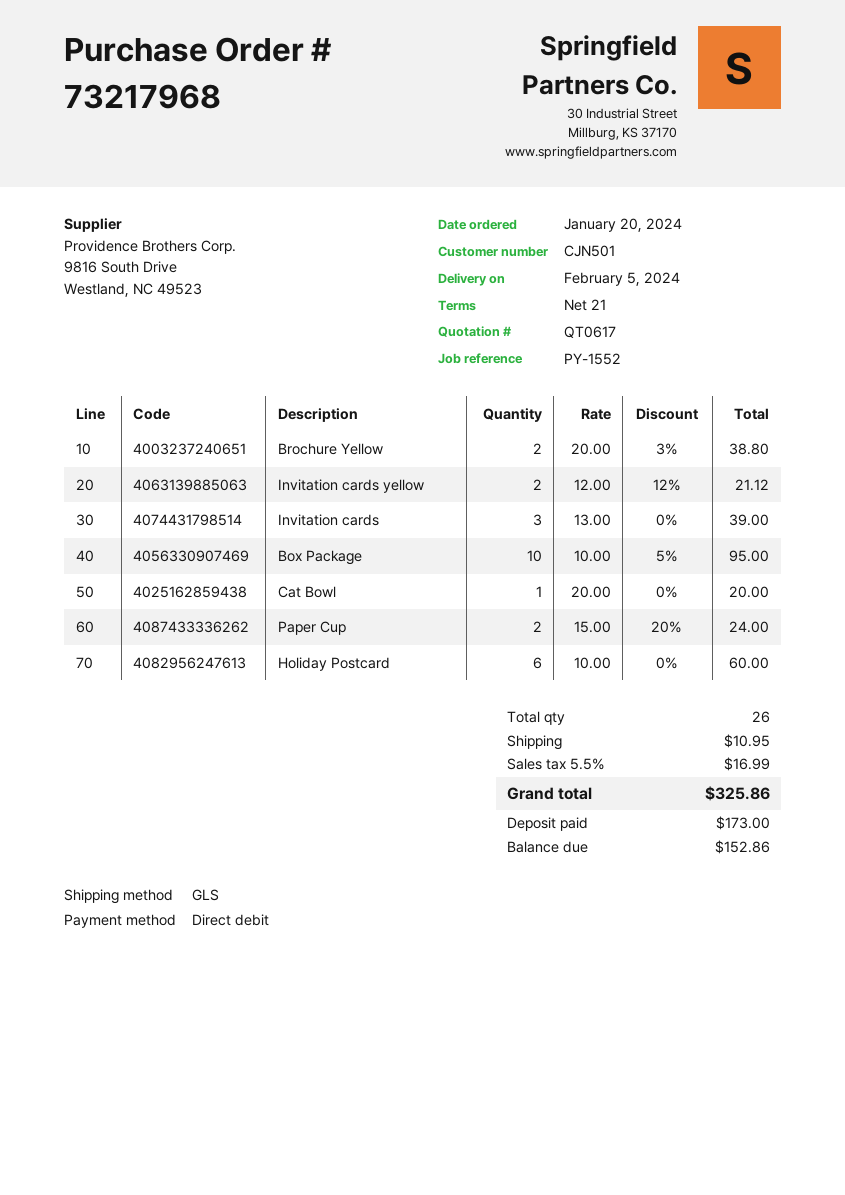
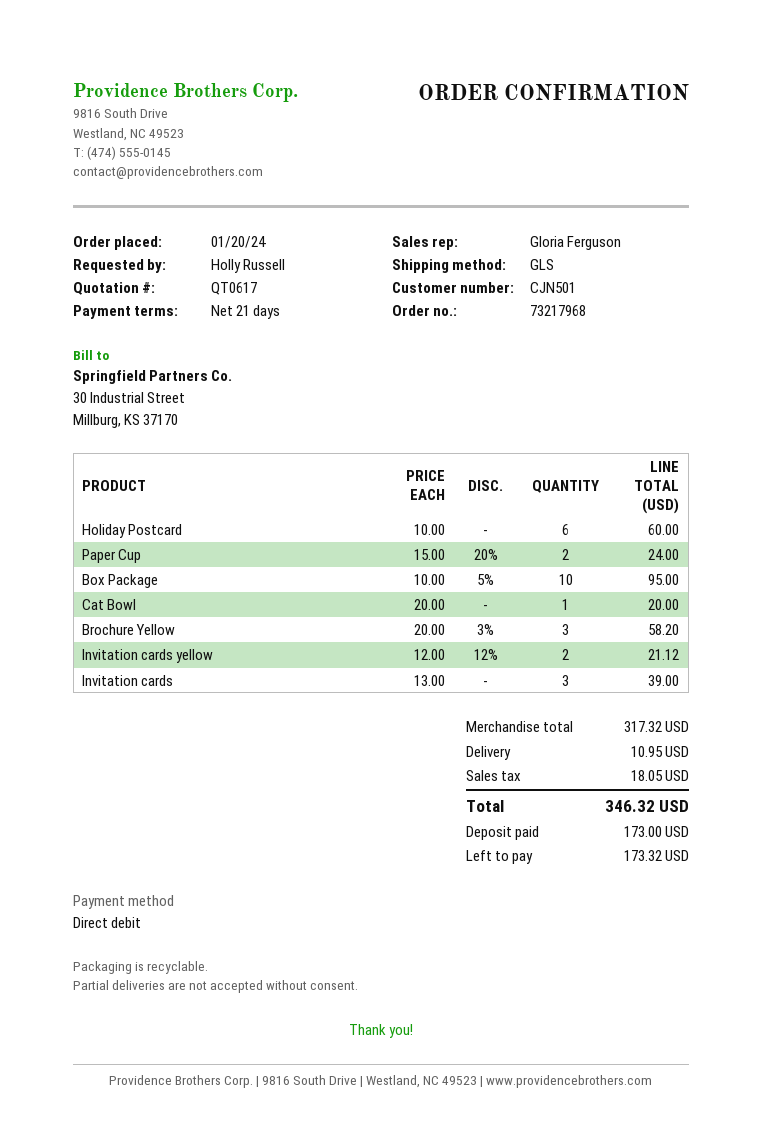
Brochure Yellow: 2 x 20.00 - 3% = 38.80 -> 3 x 20.00 - 3% = 58.20
tax: 16.99 -> 18.05
total: 325.86 -> 346.32
balance: 152.86 -> 173.32

